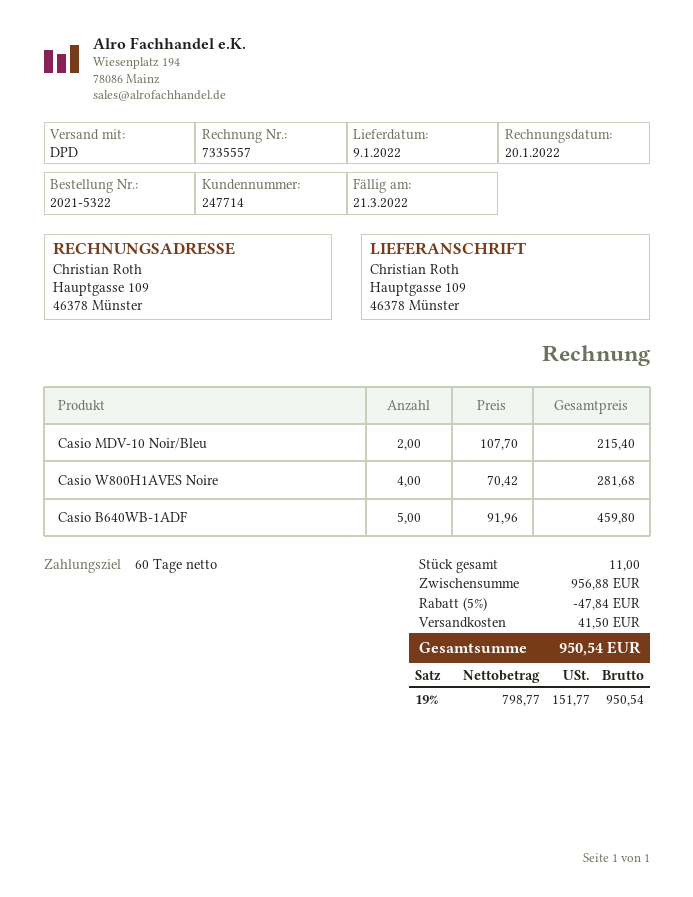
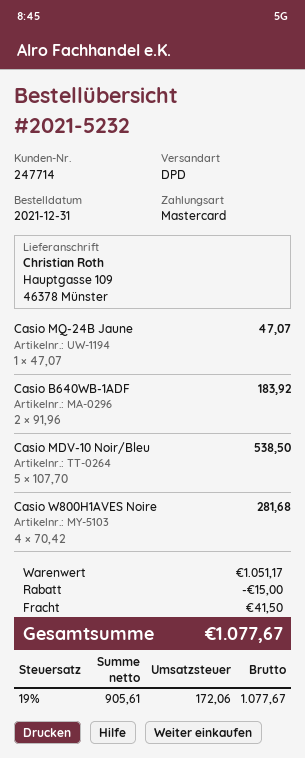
order number: 2021-5322 -> 2021-5232
Casio MDV-10 Noir/Bleu: 2 x 107.70 = 215.40 -> 5 x 107.70 = 538.50
Casio B640WB-1ADF: 5 x 91.96 = 459.80 -> 2 x 91.96 = 183.92
Casio MQ-24B Jaune: none -> 1 x 47.07 = 47.07
subtotal: 956.88 -> 1051.17
discount: 47.84 -> 15.00
net: 798.77 -> 905.61
tax: 19% = 151.77 -> 19% = 172.06
total: 950.54 -> 1077.67

